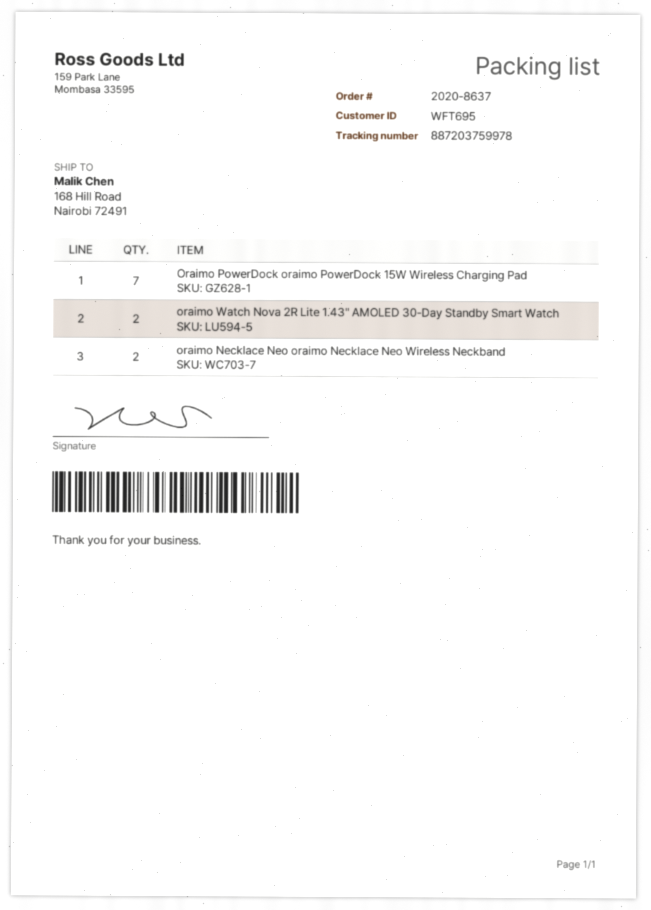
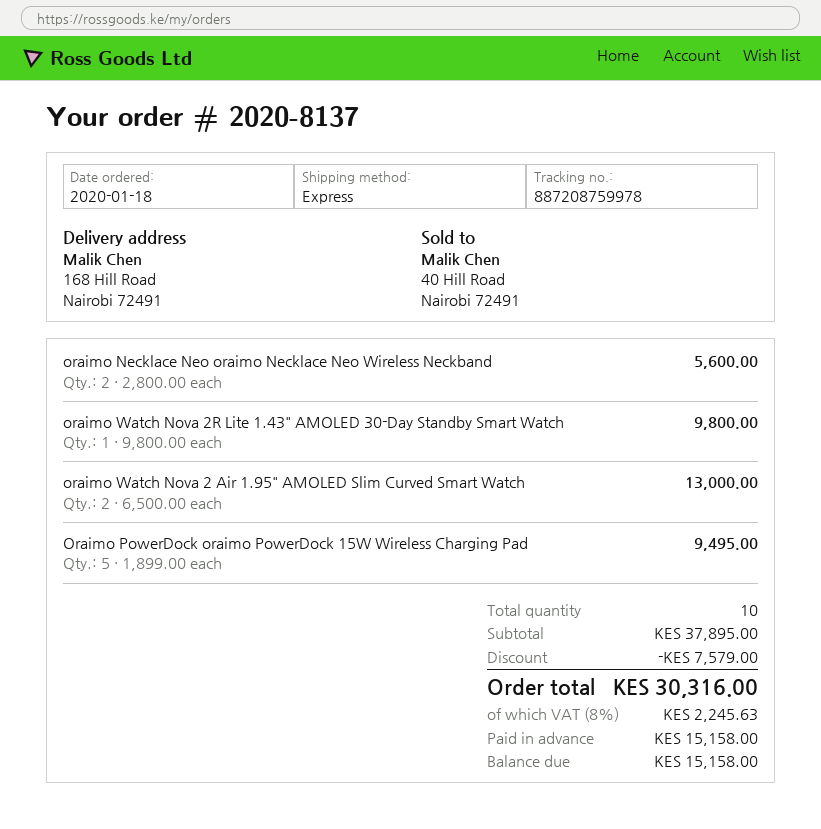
order number: 2020-8637 -> 2020-8137
tracking number: 887203759978 -> 887208759978
Oraimo PowerDock oraimo PowerDock 15W Wireless Charging Pad: 7 -> 5
oraimo Watch Nova 2R Lite 1.43" AMOLED 30-Day Standby Smart Watch: 2 -> 1
oraimo Watch Nova 2 Air 1.95" AMOLED Slim Curved Smart Watch: none -> 2

